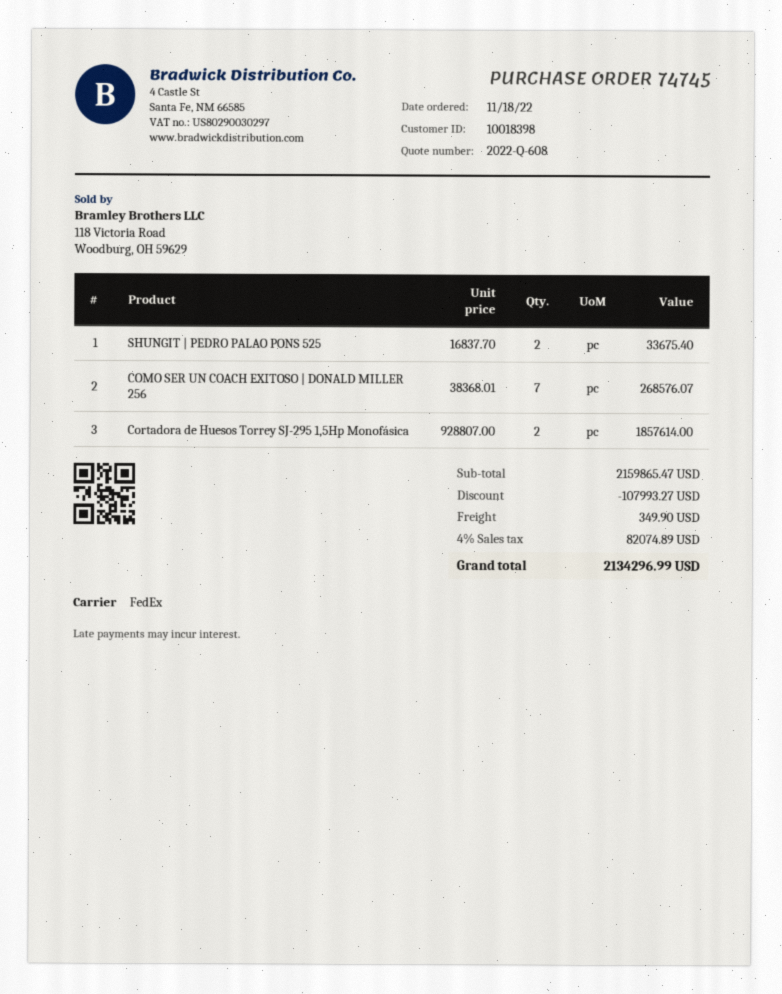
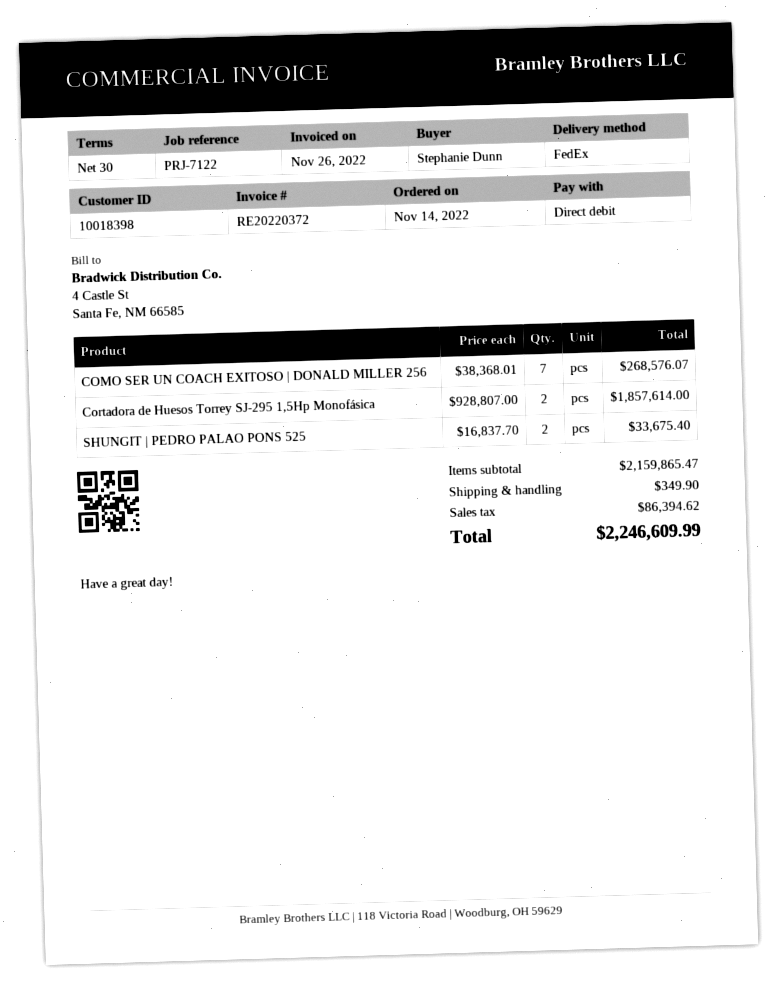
order date: 2022-11-18 -> 2022-11-14
discount: 107993.27 -> none
tax: 82074.89 -> 86394.62
total: 2134296.99 -> 2246609.99

